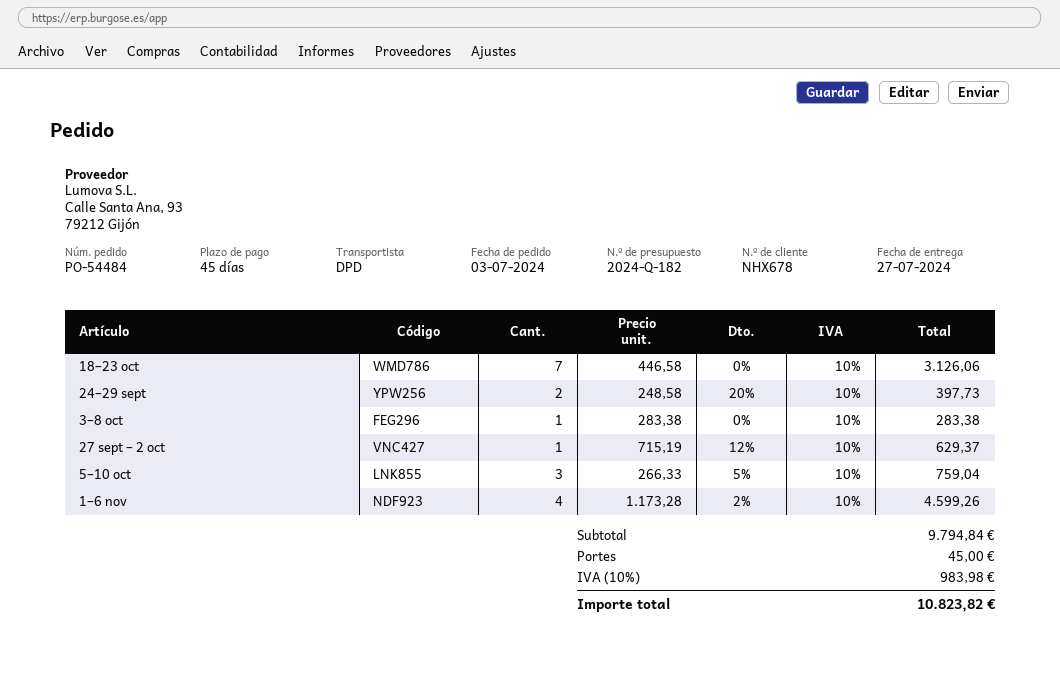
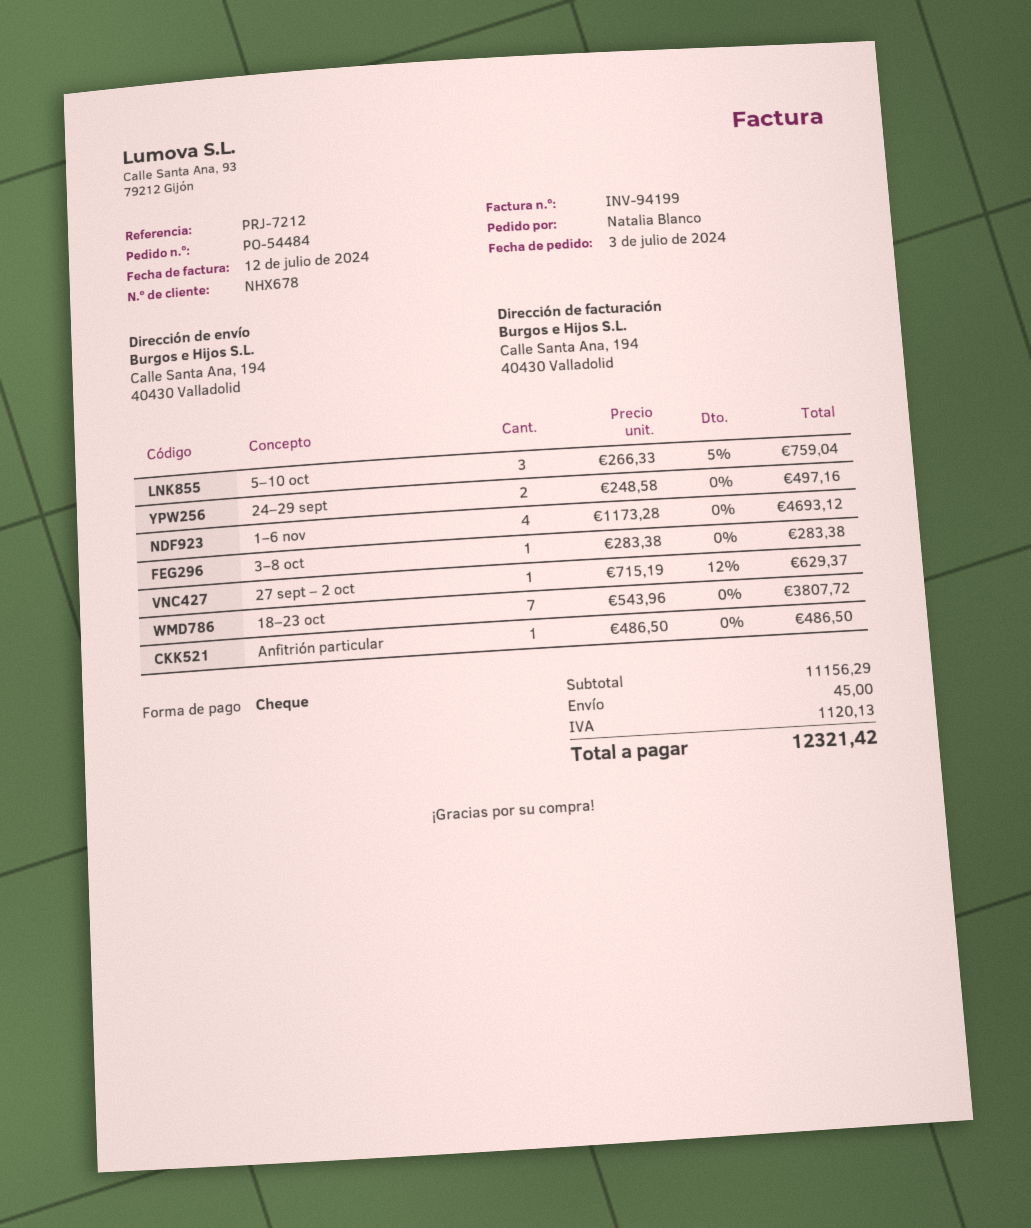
18–23 oct: 7 x 446.58 = 3126.06 -> 7 x 543.96 = 3807.72
24–29 sept: 2 x 248.58 - 20% = 397.73 -> 2 x 248.58 = 497.16
1–6 nov: 4 x 1173.28 - 2% = 4599.26 -> 4 x 1173.28 = 4693.12
Anfitrión particular: none -> 1 x 486.50 = 486.50
subtotal: 9794.84 -> 11156.29
tax: 983.98 -> 1120.13
total: 10823.82 -> 12321.42

